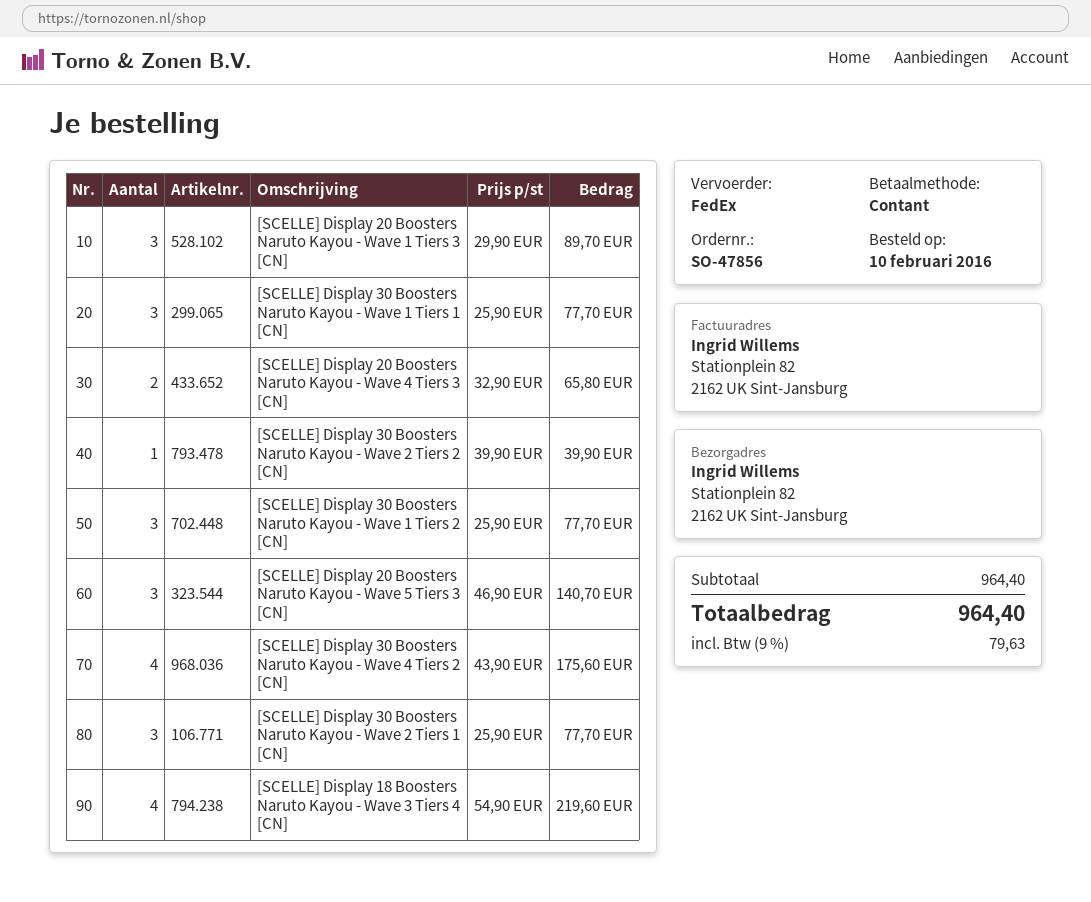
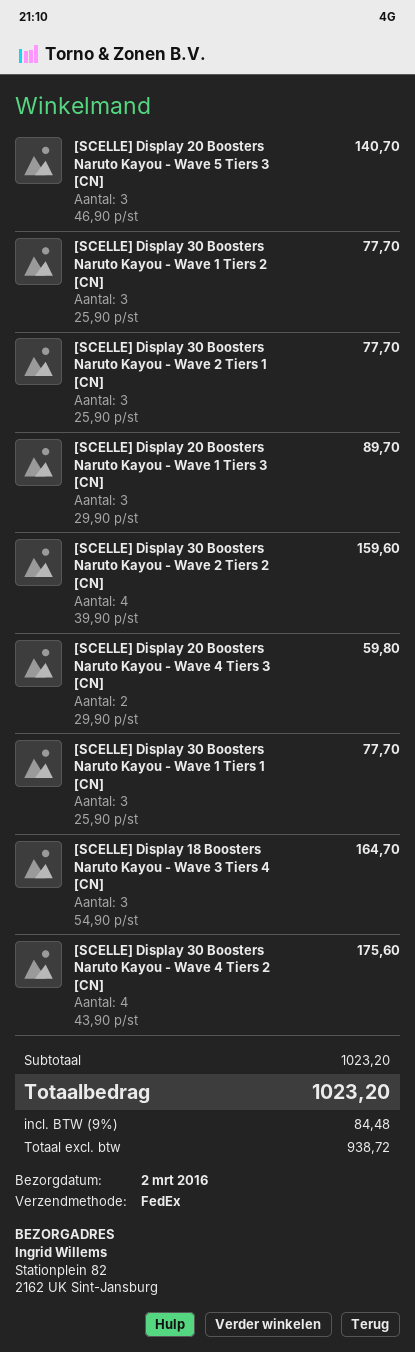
[SCELLE] Display 20 Boosters Naruto Kayou - Wave 4 Tiers 3 [CN]: 2 x 32.90 = 65.80 -> 2 x 29.90 = 59.80
[SCELLE] Display 30 Boosters Naruto Kayou - Wave 2 Tiers 2 [CN]: 1 x 39.90 = 39.90 -> 4 x 39.90 = 159.60
[SCELLE] Display 18 Boosters Naruto Kayou - Wave 3 Tiers 4 [CN]: 4 x 54.90 = 219.60 -> 3 x 54.90 = 164.70
subtotal: 964.40 -> 1023.20
tax: 9% = 79.63 -> 9% = 84.48
total: 964.40 -> 1023.20

